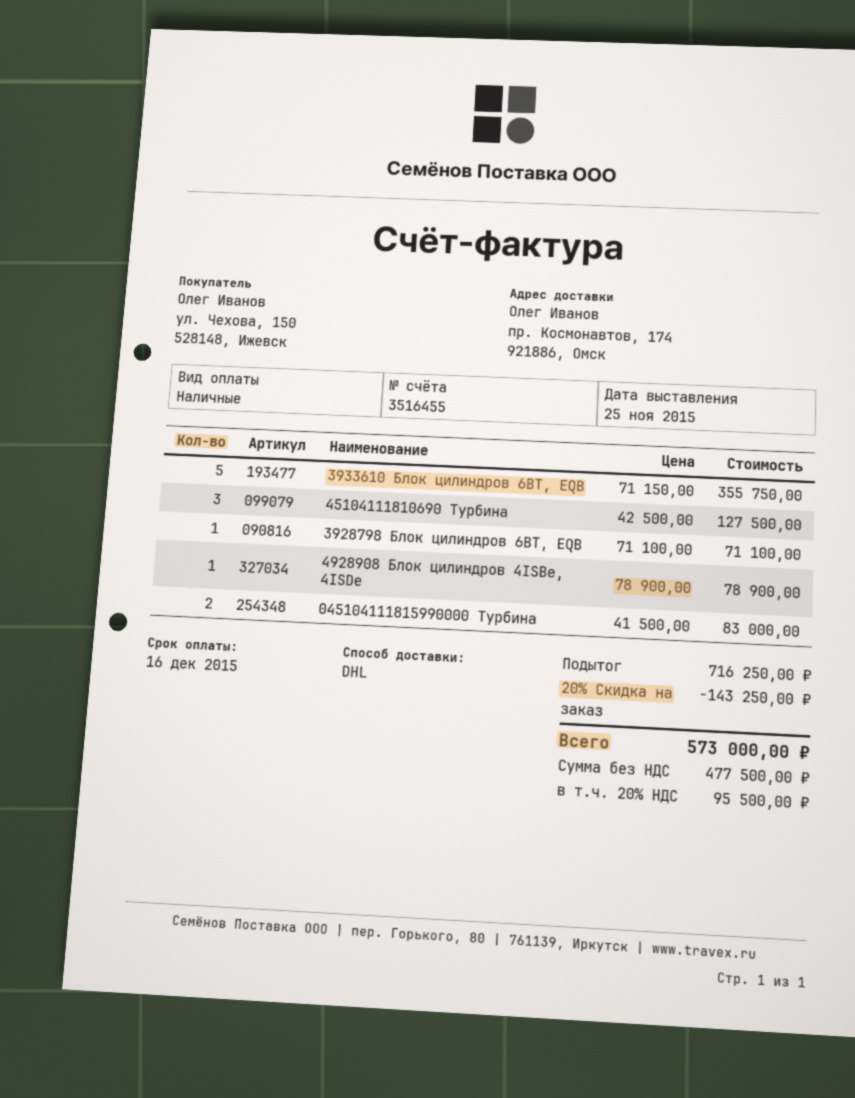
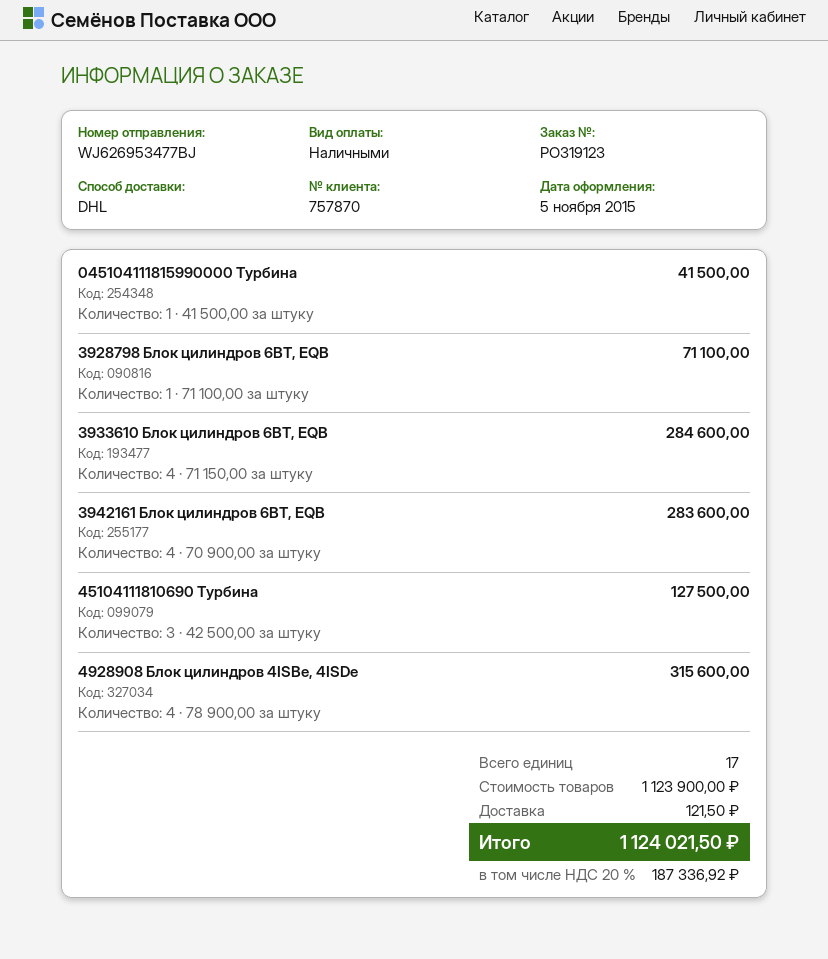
3933610 Блок цилиндров 6BT, EQB: 5 x 71150.00 = 355750.00 -> 4 x 71150.00 = 284600.00
4928908 Блок цилиндров 4ISBe, 4ISDe: 1 x 78900.00 = 78900.00 -> 4 x 78900.00 = 315600.00
045104111815990000 Турбина: 2 x 41500.00 = 83000.00 -> 1 x 41500.00 = 41500.00
3942161 Блок цилиндров 6BT, EQB: none -> 4 x 70900.00 = 283600.00
subtotal: 716250.00 -> 1123900.00
discount: 20% = 143250.00 -> none
shipping: none -> 121.50
tax: 20% = 95500.00 -> 20% = 187336.92
total: 573000.00 -> 1124021.50

